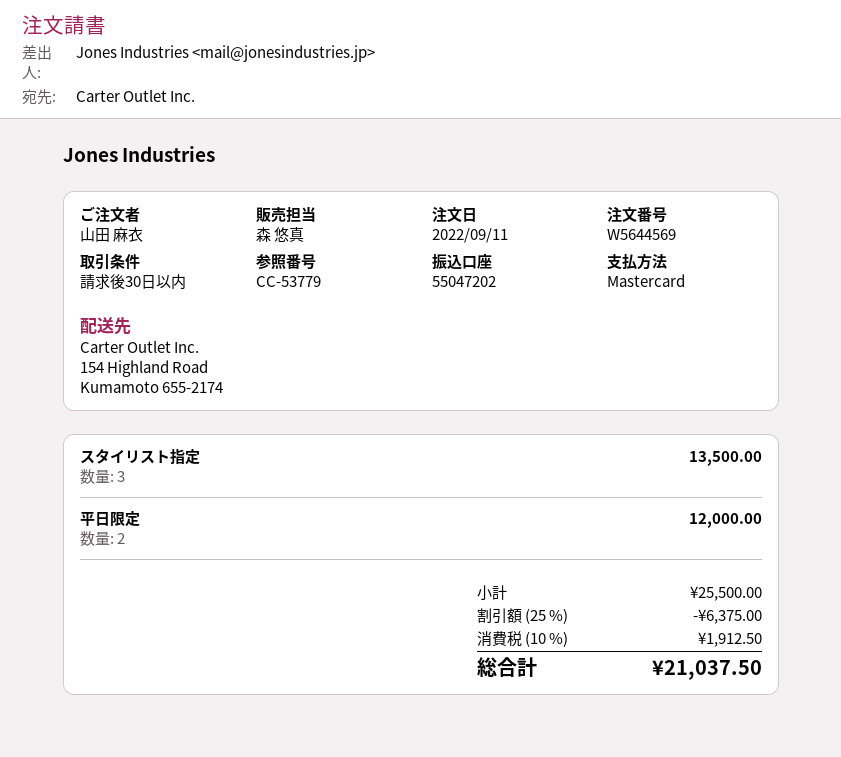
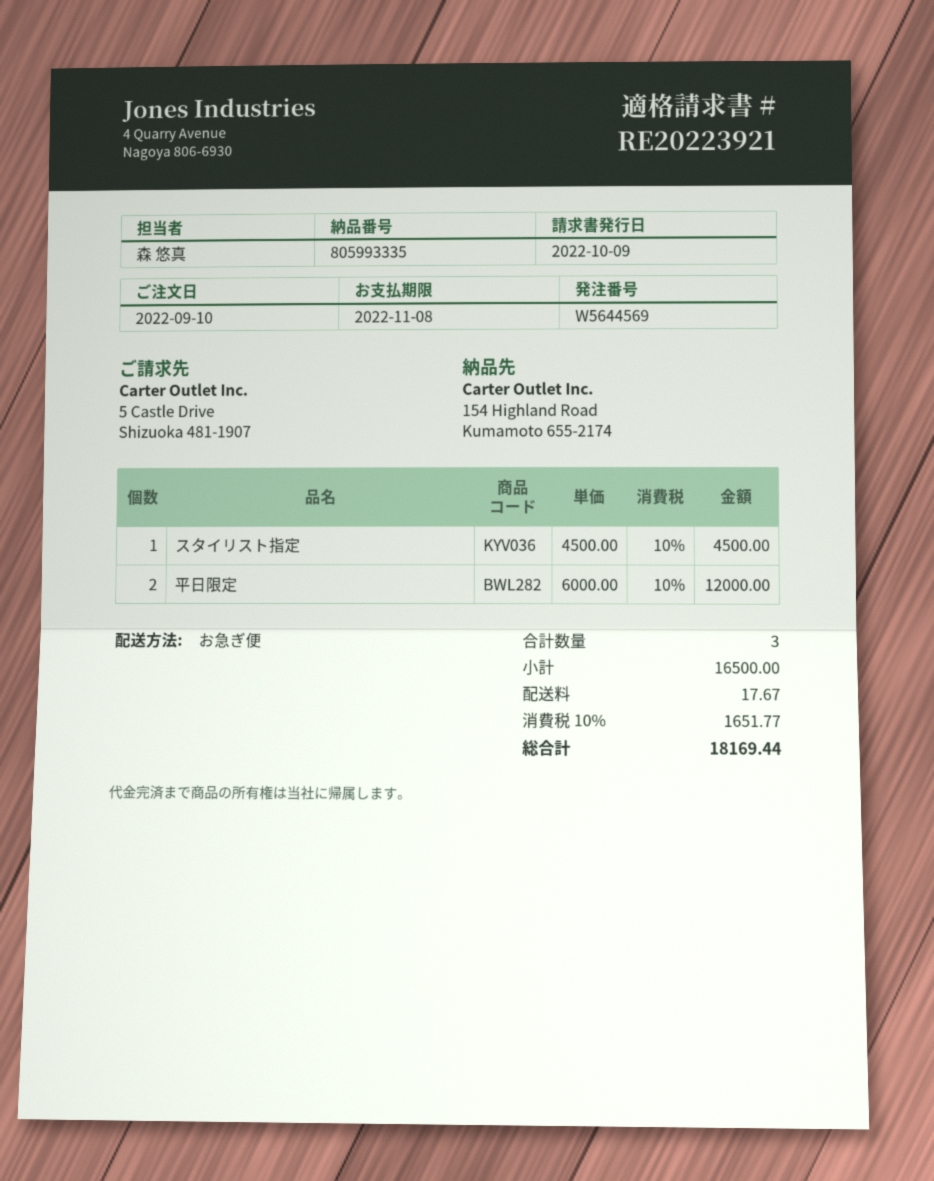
order date: 2022-09-11 -> 2022-09-10
スタイリスト指定: 3 for 13500.00 -> 1 for 4500.00
subtotal: 25500.00 -> 16500.00
discount: 25% = 6375.00 -> none
shipping: none -> 17.67
tax: 10% = 1912.50 -> 10% = 1651.77
total: 21037.50 -> 18169.44

